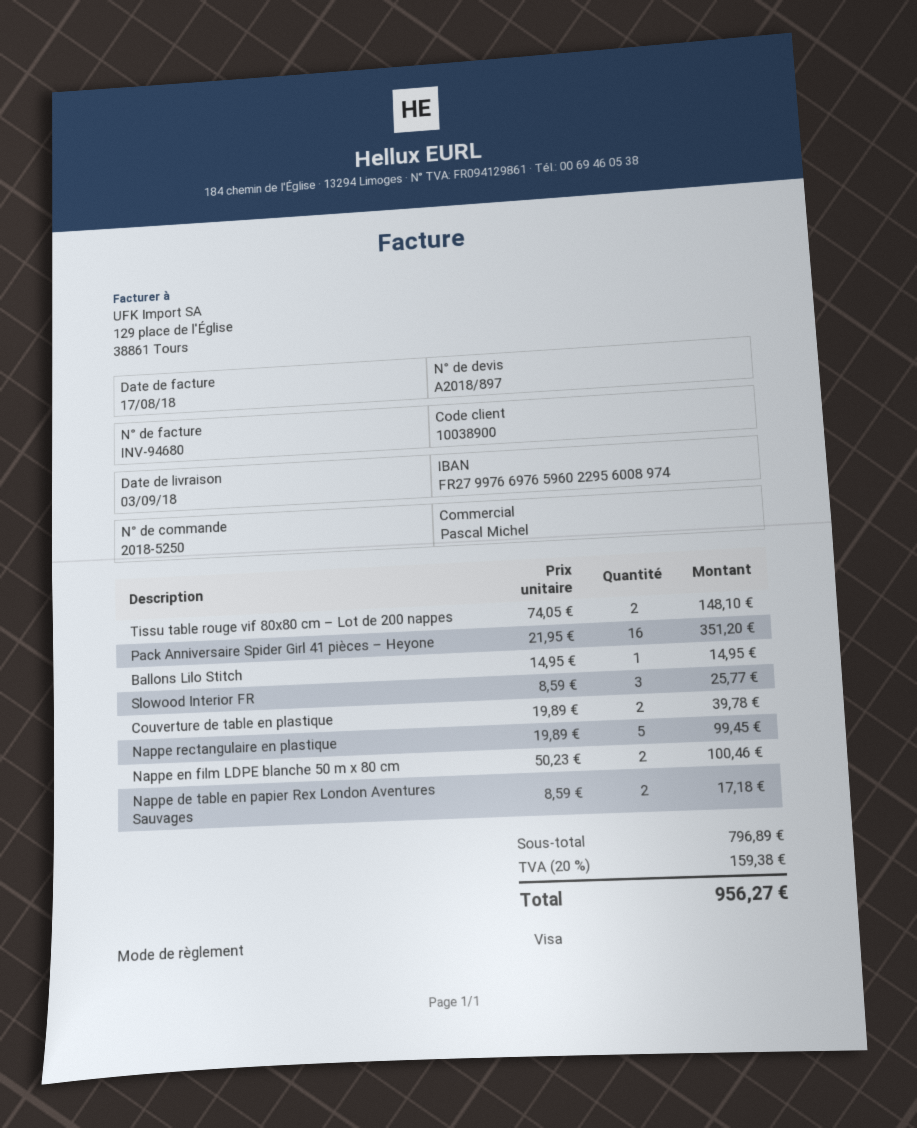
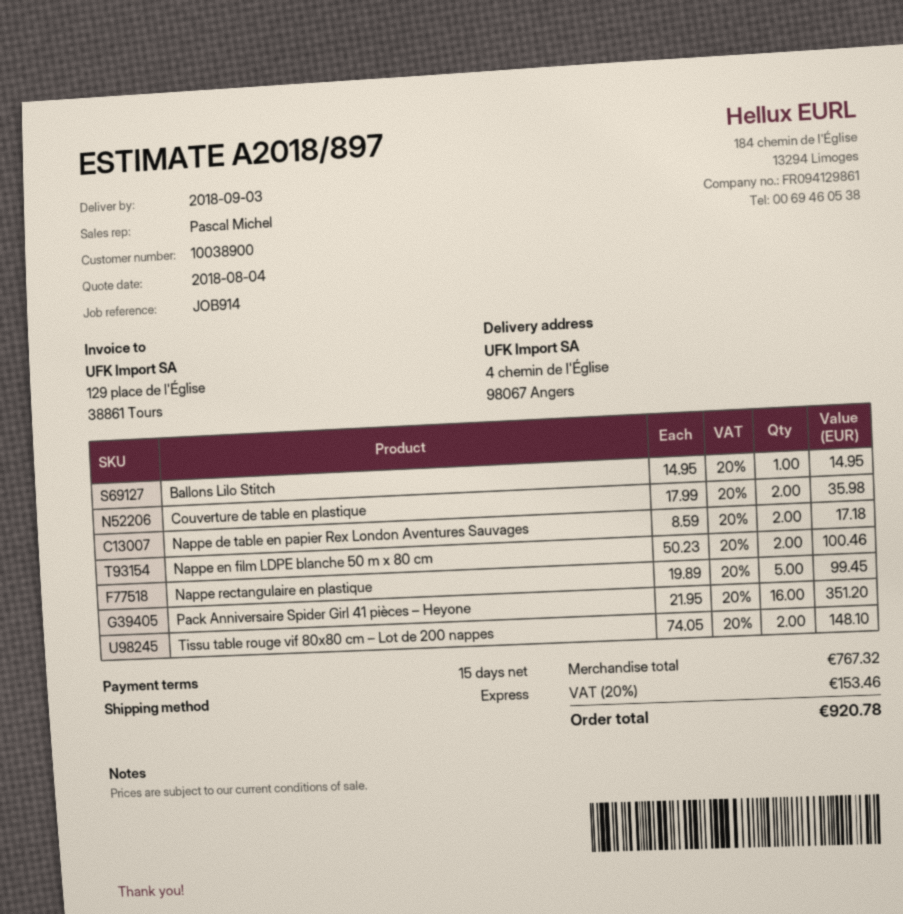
Slowood Interior FR: 3 x 8.59 = 25.77 -> none
Couverture de table en plastique: 2 x 19.89 = 39.78 -> 2 x 17.99 = 35.98
subtotal: 796.89 -> 767.32
tax: 20% = 159.38 -> 20% = 153.46
total: 956.27 -> 920.78

